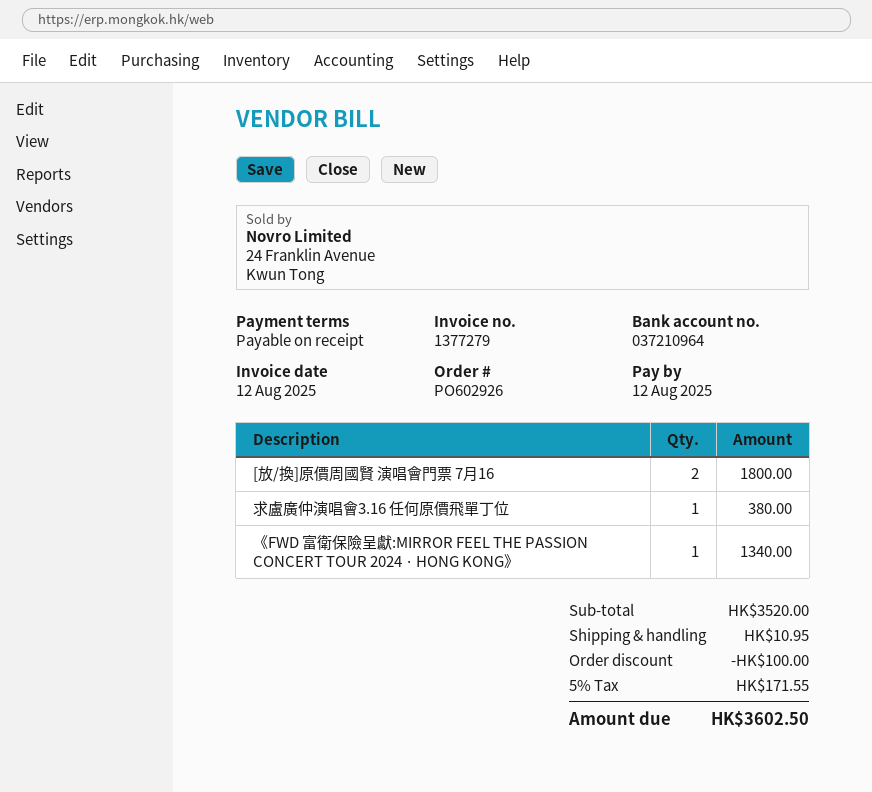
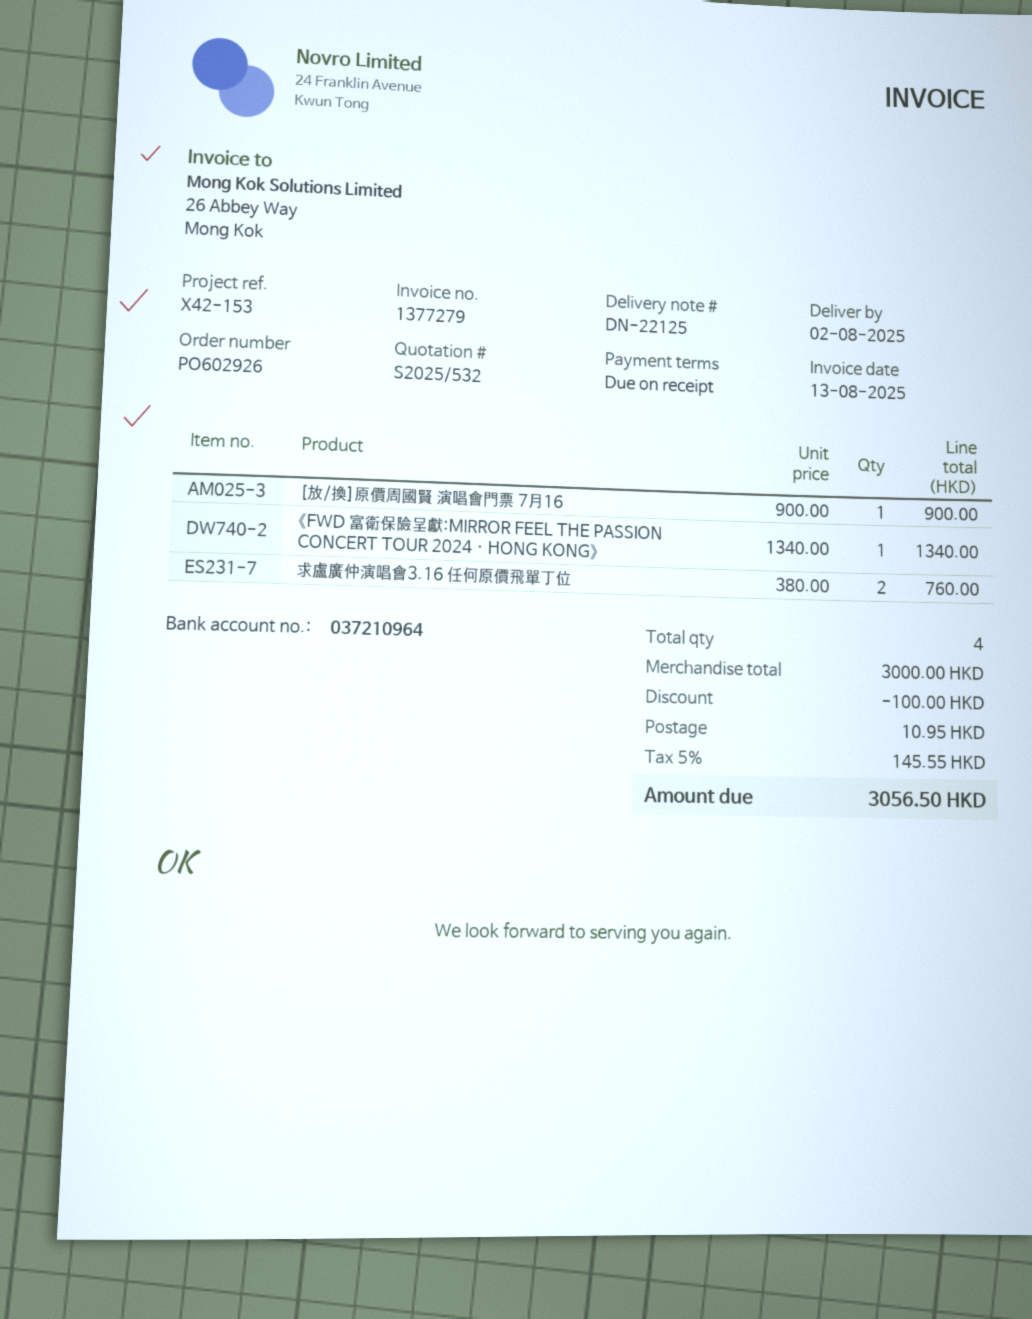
invoice date: 2025-08-12 -> 2025-08-13
[放/換]原價周國賢 演唱會門票 7月16: 2 for 1800.00 -> 1 for 900.00
求盧廣仲演唱會3.16 任何原價飛單丁位: 1 for 380.00 -> 2 for 760.00
subtotal: 3520.00 -> 3000.00
tax: 5% = 171.55 -> 5% = 145.55
total: 3602.50 -> 3056.50

